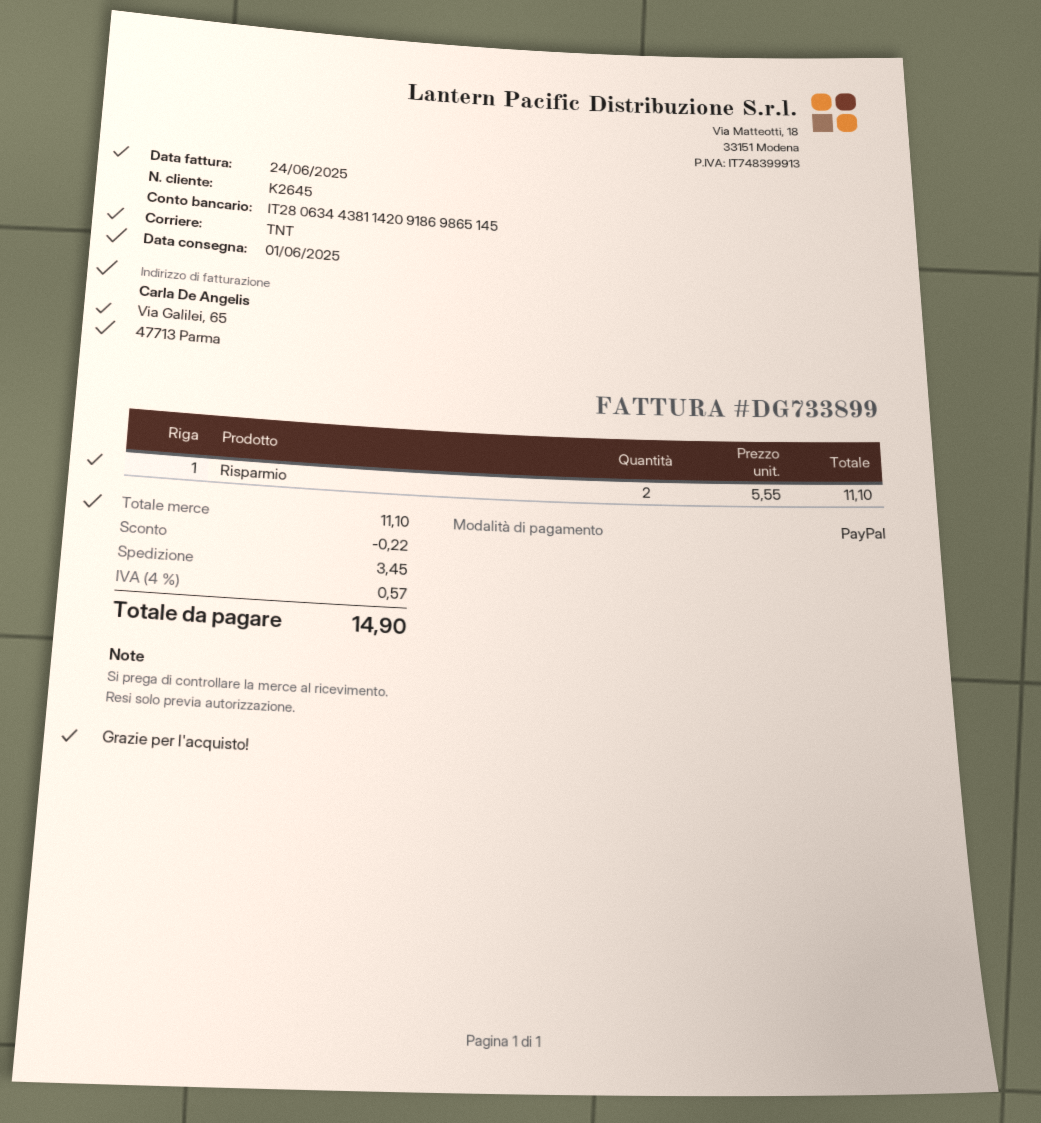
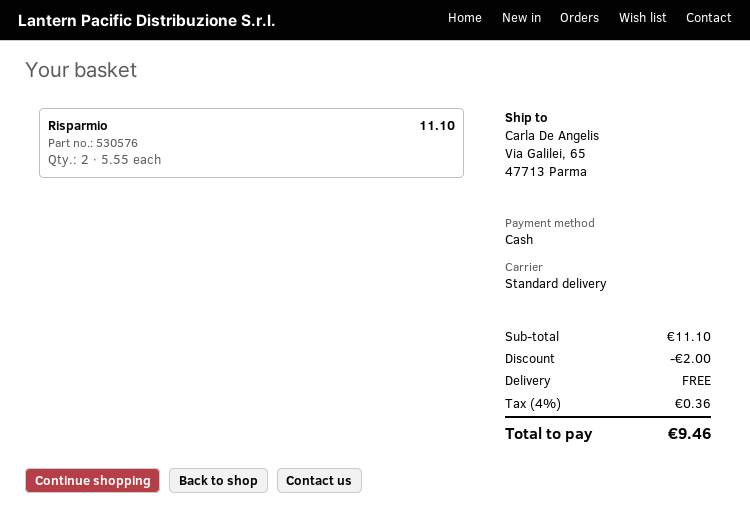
payment method: PayPal -> cash
shipping method: TNT -> standard
discount: 0.22 -> 2.00
shipping: 3.45 -> 0.00
tax: 4% = 0.57 -> 4% = 0.36
total: 14.90 -> 9.46

